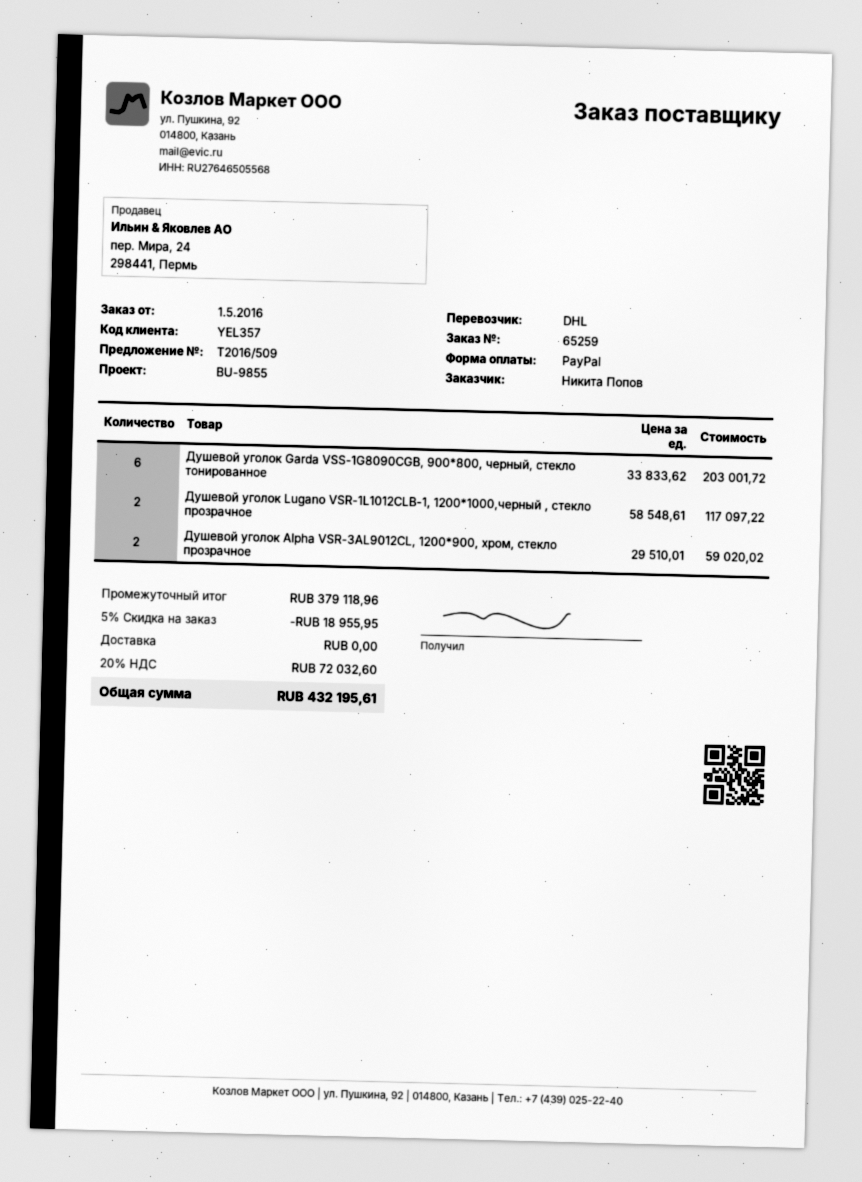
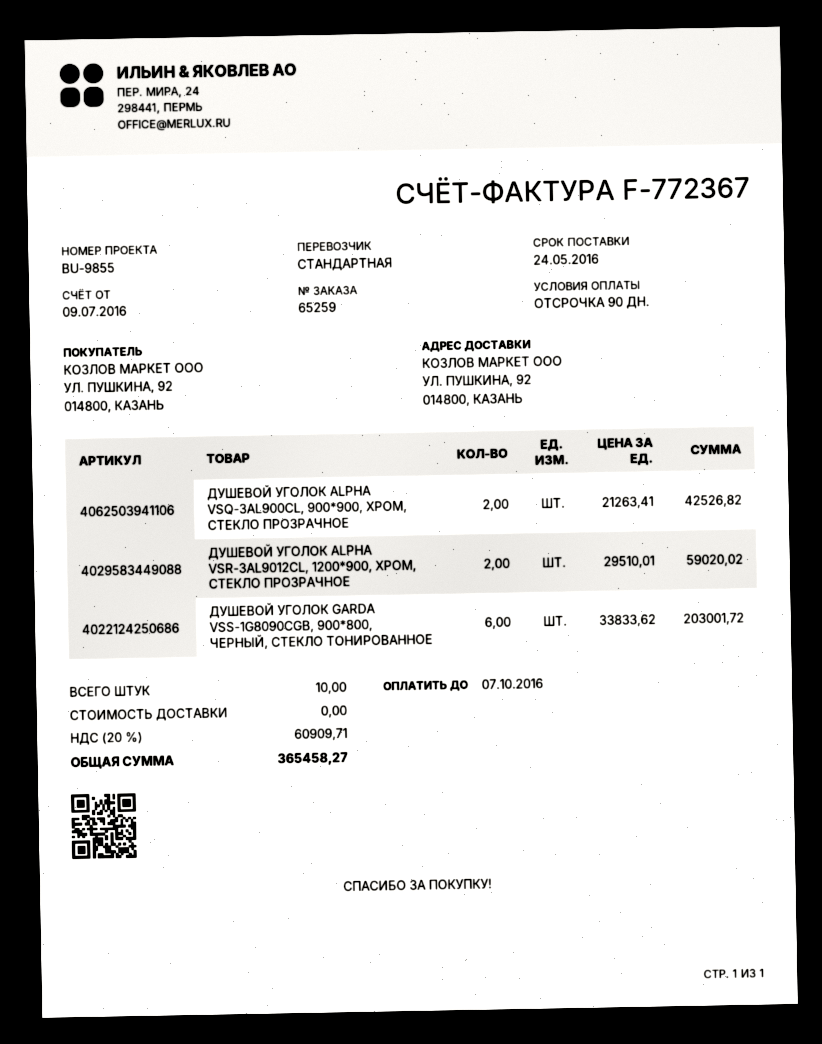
shipping method: DHL -> standard
Душевой уголок Lugano VSR-1L1012CLB-1, 1200*1000,черный , стекло прозрачное: 2 x 58548.61 = 117097.22 -> none
ДУШЕВОЙ УГОЛОК ALPHA VSQ-3AL900CL, 900*900, ХРОМ, СТЕКЛО ПРОЗРАЧНОЕ: none -> 2 x 21263.41 = 42526.82
discount: 5% = 18955.95 -> none
tax: 20% = 72032.60 -> 20% = 60909.71
total: 432195.61 -> 365458.27

